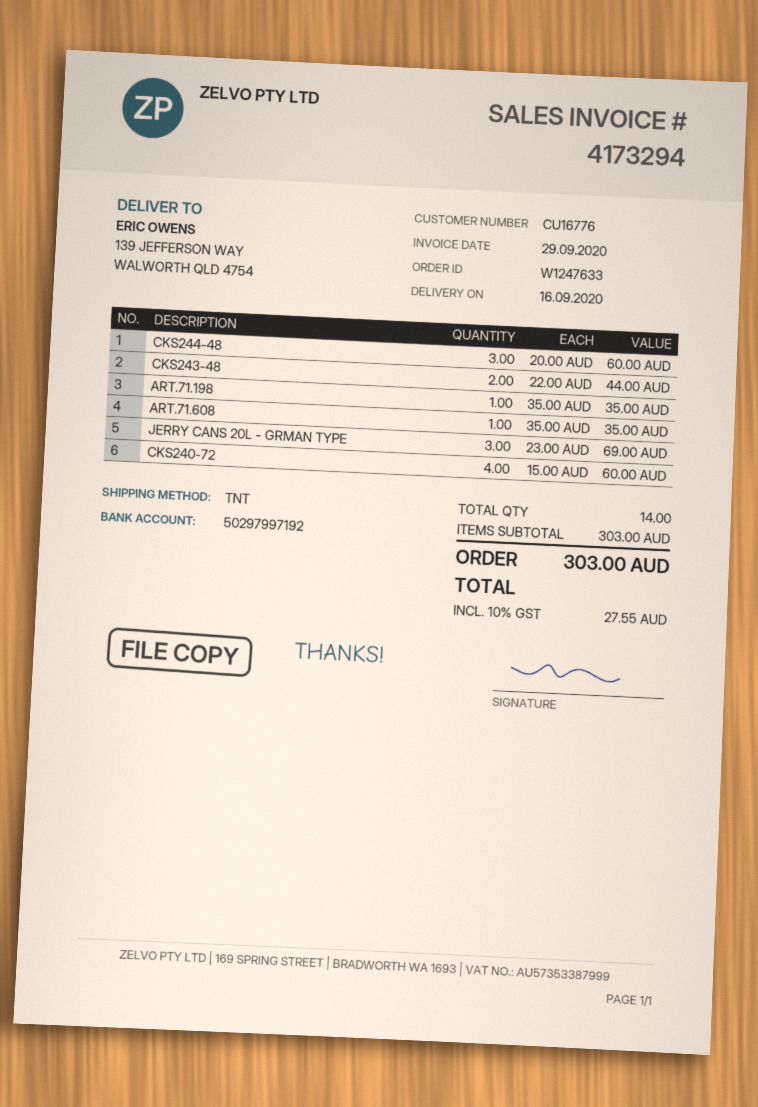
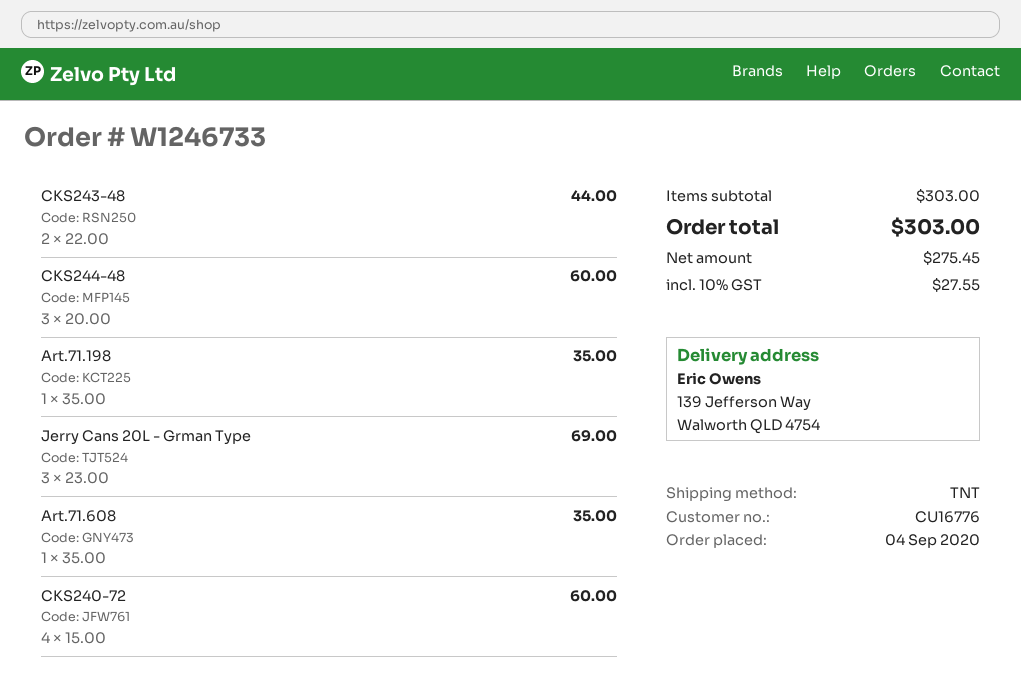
order number: W1247633 -> W1246733

